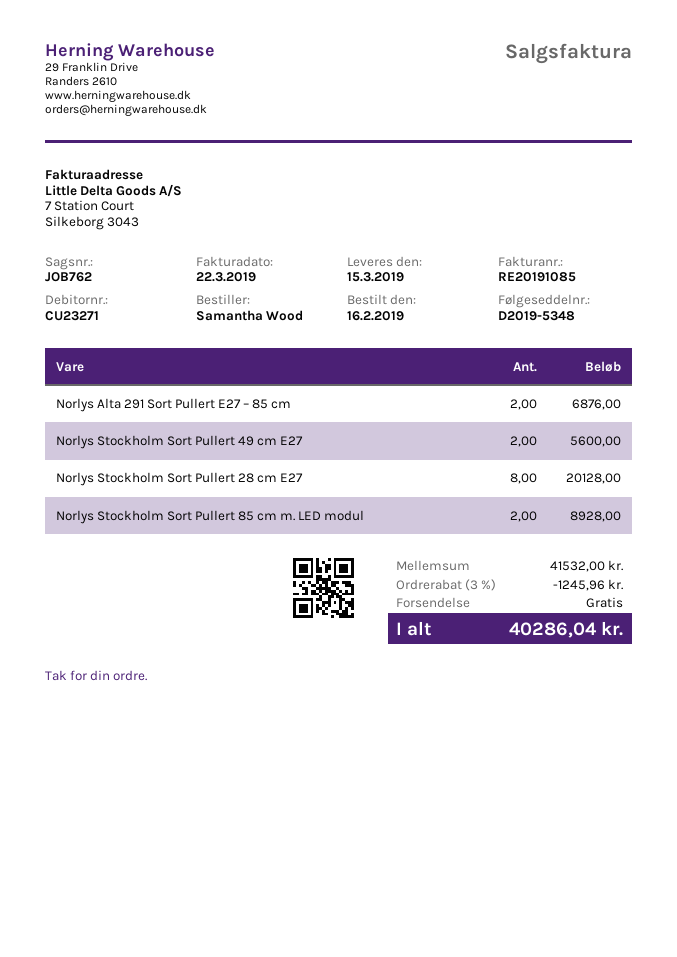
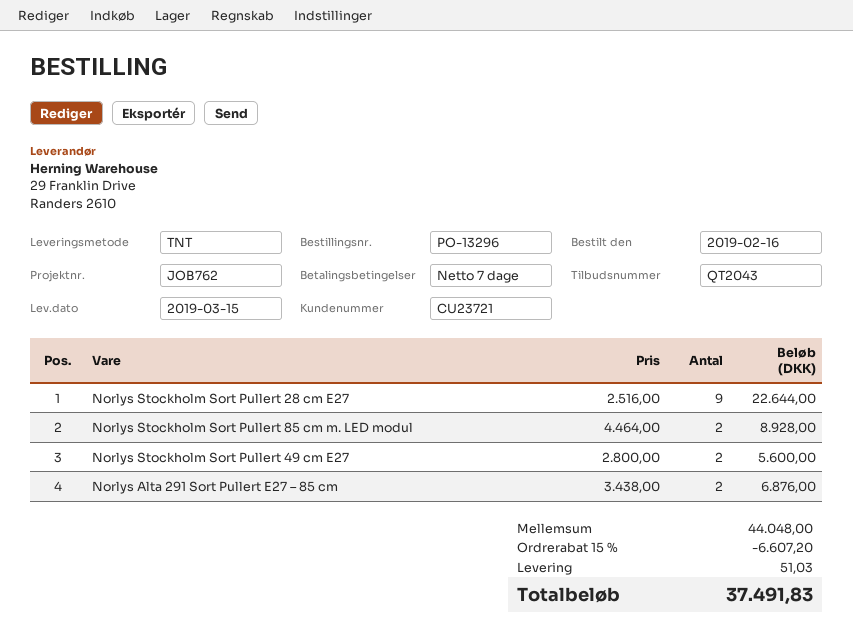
customer number: CU23271 -> CU23721
Norlys Stockholm Sort Pullert 28 cm E27: 8 for 20128.00 -> 9 for 22644.00
subtotal: 41532.00 -> 44048.00
discount: 3% = 1245.96 -> 15% = 6607.20
shipping: 0.00 -> 51.03
total: 40286.04 -> 37491.83

